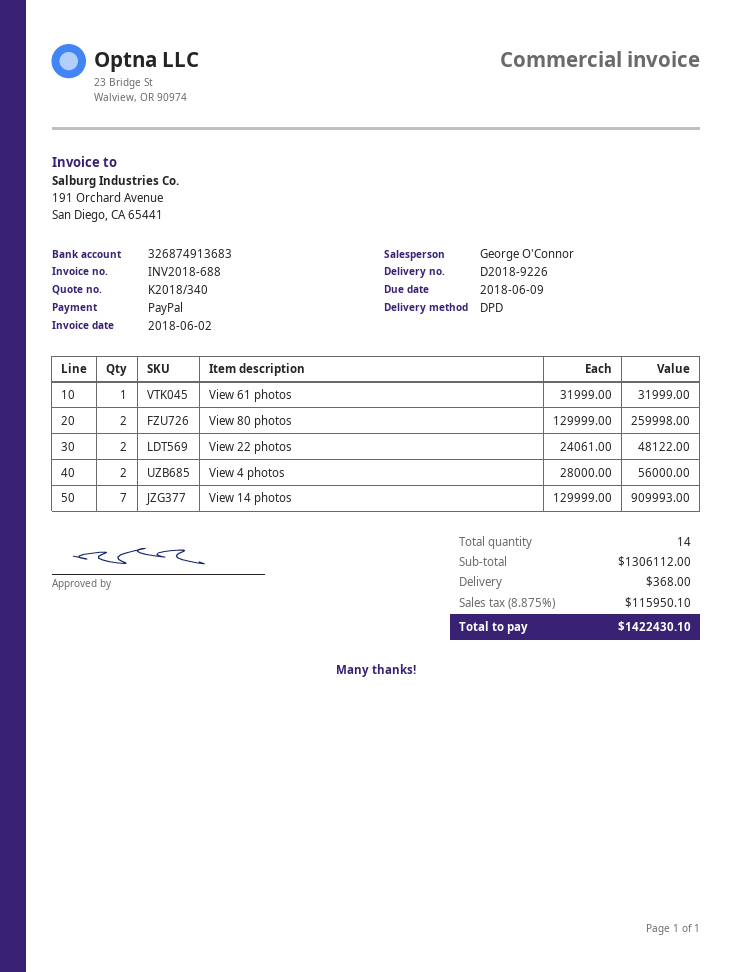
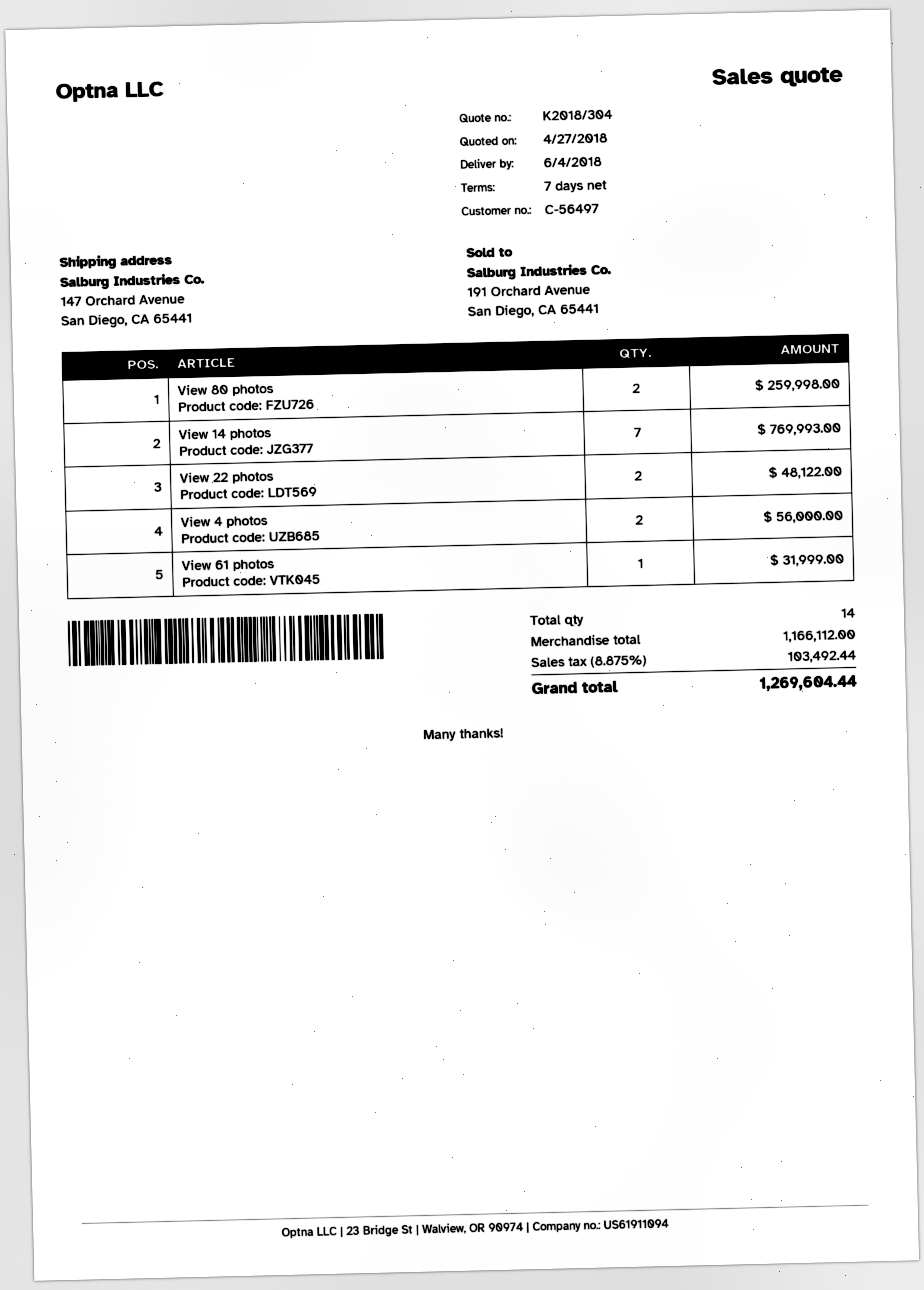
quote number: K2018/340 -> K2018/304
View 14 photos: 7 for 909993.00 -> 7 for 769993.00
subtotal: 1306112.00 -> 1166112.00
shipping: 368.00 -> none
tax: 8.875% = 115950.10 -> 8.875% = 103492.44
total: 1422430.10 -> 1269604.44

